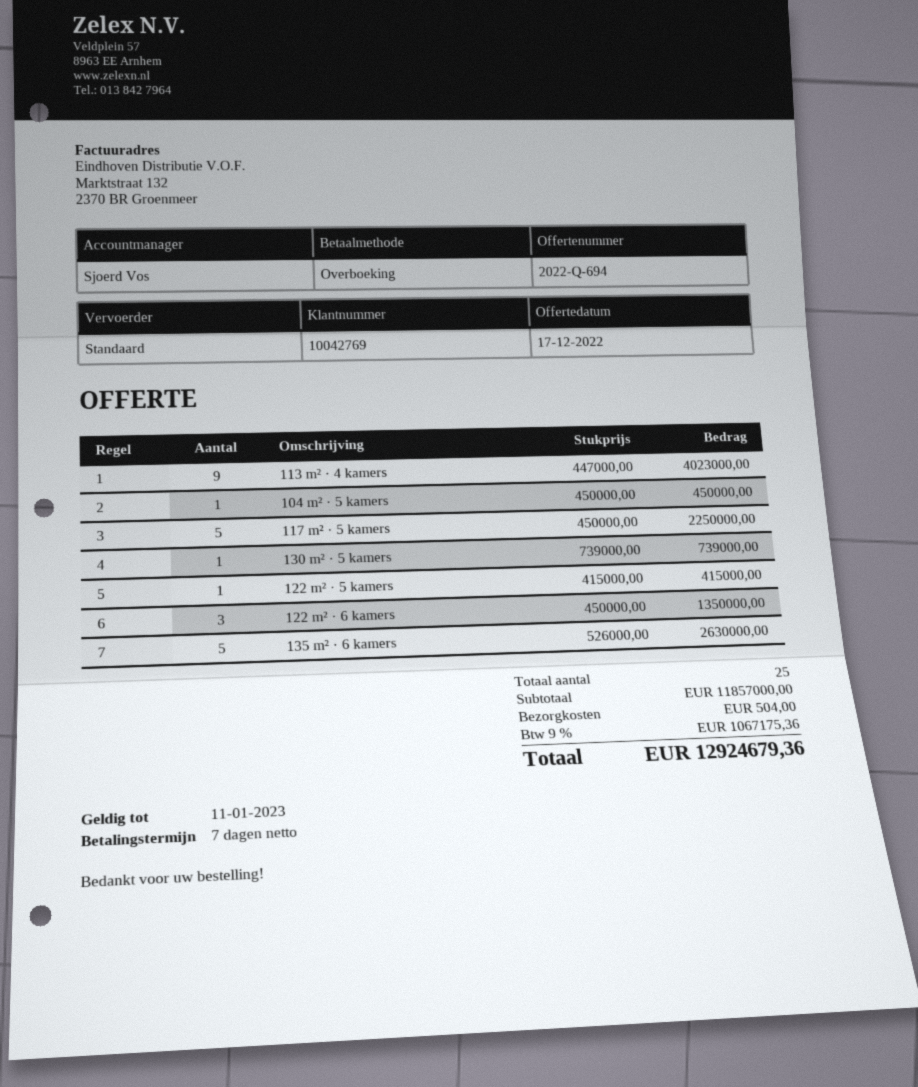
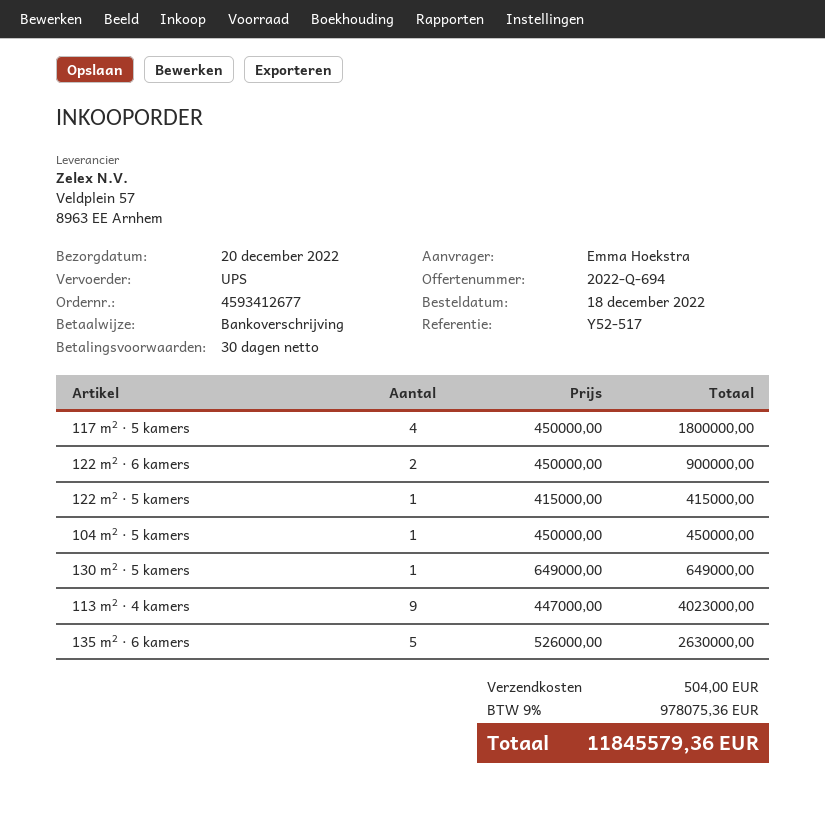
payment terms: 7 days -> 30 days
shipping method: standard -> UPS
117 m² · 5 kamers: 5 x 450000.00 = 2250000.00 -> 4 x 450000.00 = 1800000.00
130 m² · 5 kamers: 1 x 739000.00 = 739000.00 -> 1 x 649000.00 = 649000.00
122 m² · 6 kamers: 3 x 450000.00 = 1350000.00 -> 2 x 450000.00 = 900000.00
tax: 9% = 1067175.36 -> 9% = 978075.36
total: 12924679.36 -> 11845579.36

